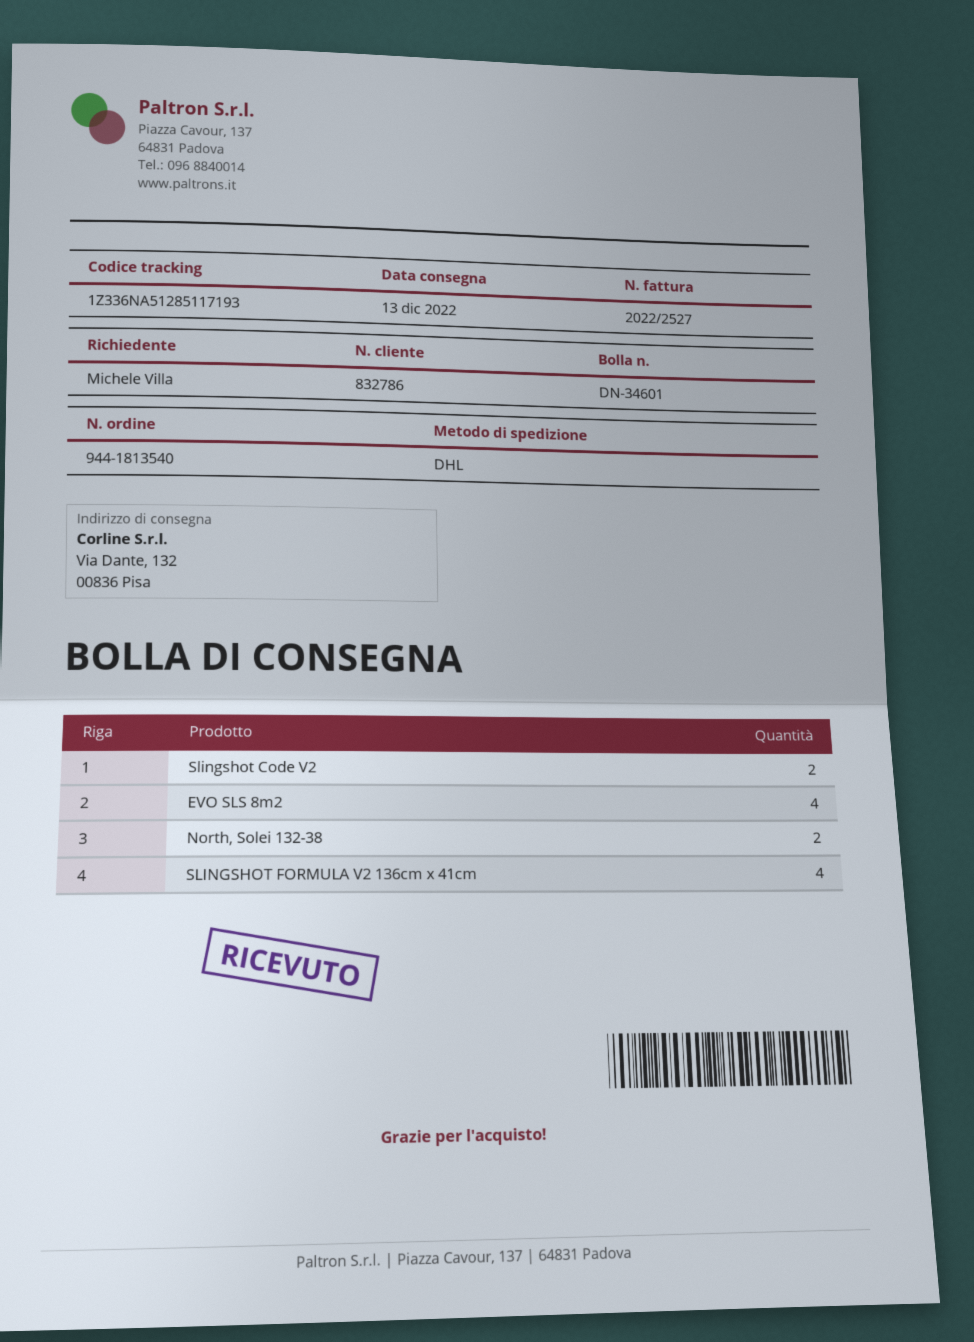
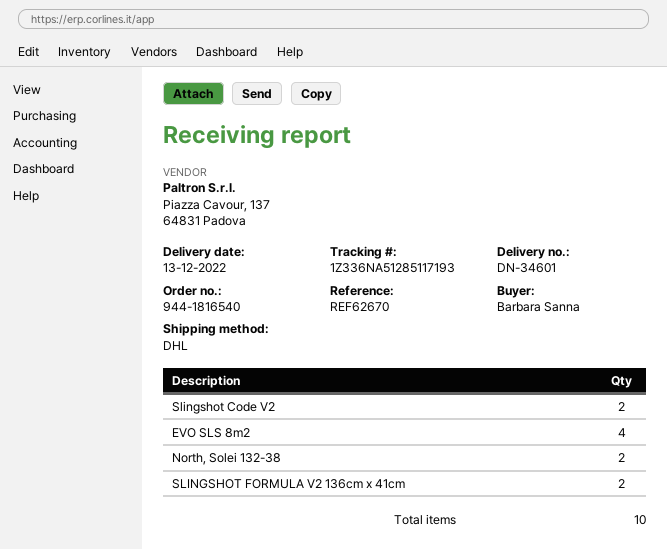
order number: 944-1813540 -> 944-1816540
ordered by: Michele Villa -> Barbara Sanna
SLINGSHOT FORMULA V2 136cm x 41cm: 4 -> 2

